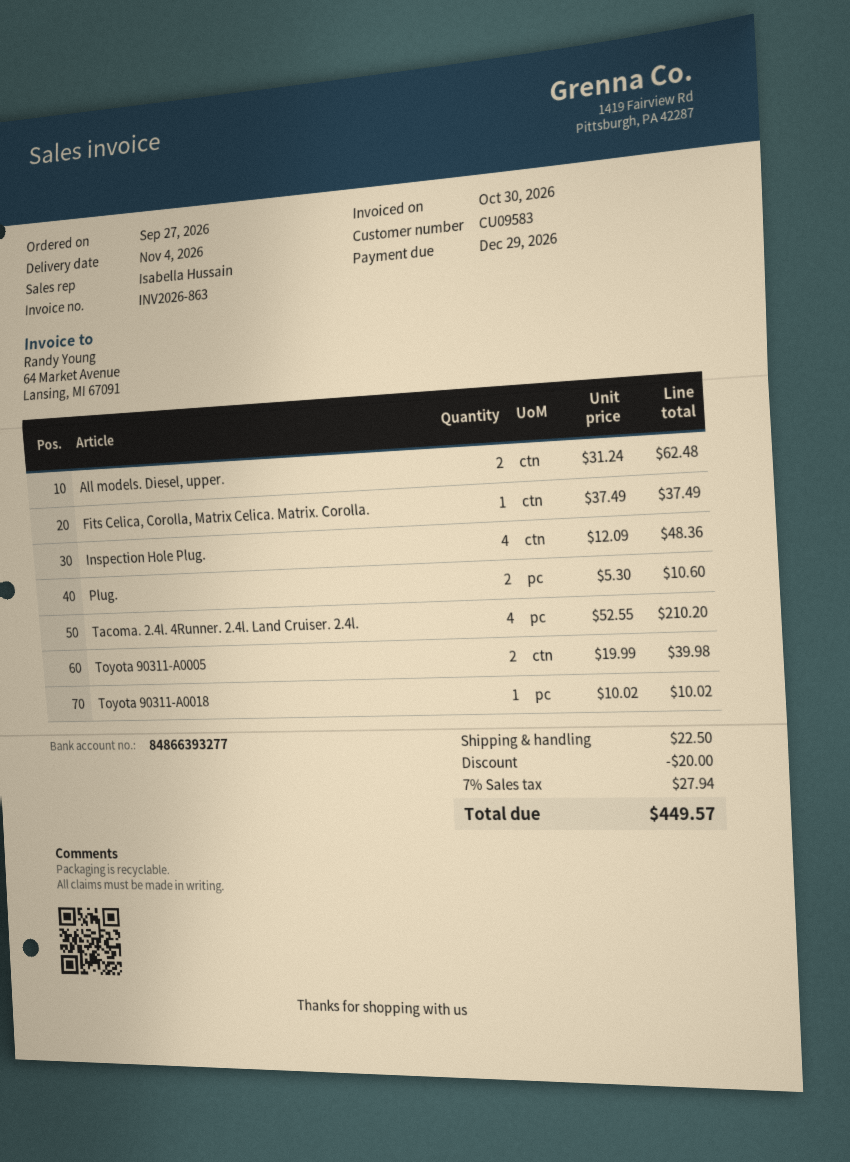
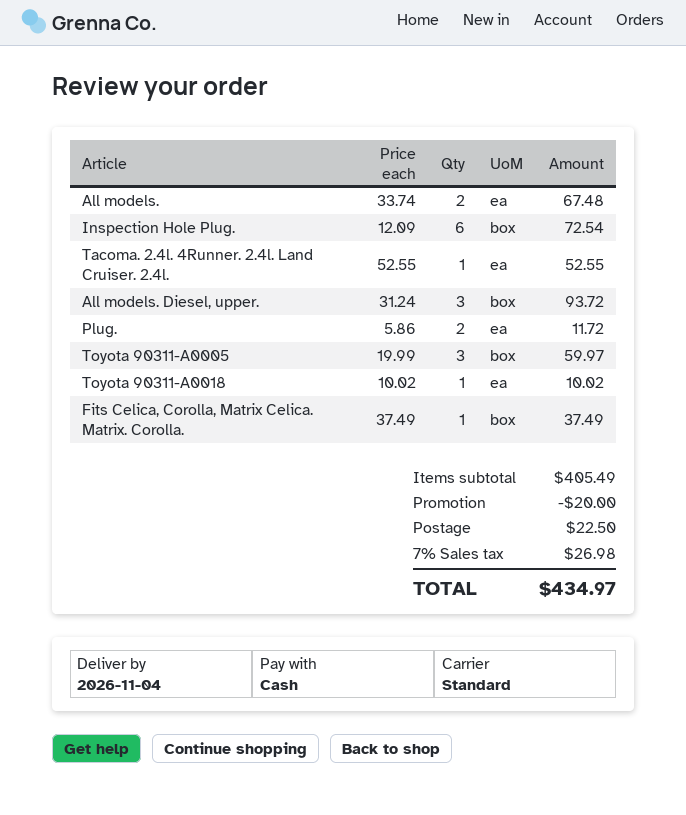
All models. Diesel, upper.: 2 x 31.24 = 62.48 -> 3 x 31.24 = 93.72
Inspection Hole Plug.: 4 x 12.09 = 48.36 -> 6 x 12.09 = 72.54
Plug.: 2 x 5.30 = 10.60 -> 2 x 5.86 = 11.72
Tacoma. 2.4l. 4Runner. 2.4l. Land Cruiser. 2.4l.: 4 x 52.55 = 210.20 -> 1 x 52.55 = 52.55
Toyota 90311-A0005: 2 x 19.99 = 39.98 -> 3 x 19.99 = 59.97
All models.: none -> 2 x 33.74 = 67.48
tax: 7% = 27.94 -> 7% = 26.98
total: 449.57 -> 434.97

